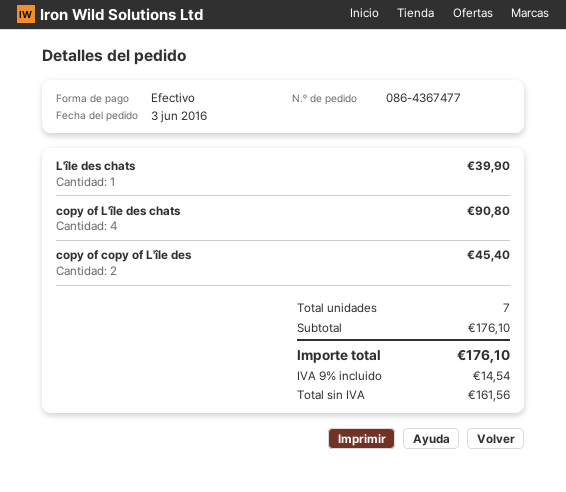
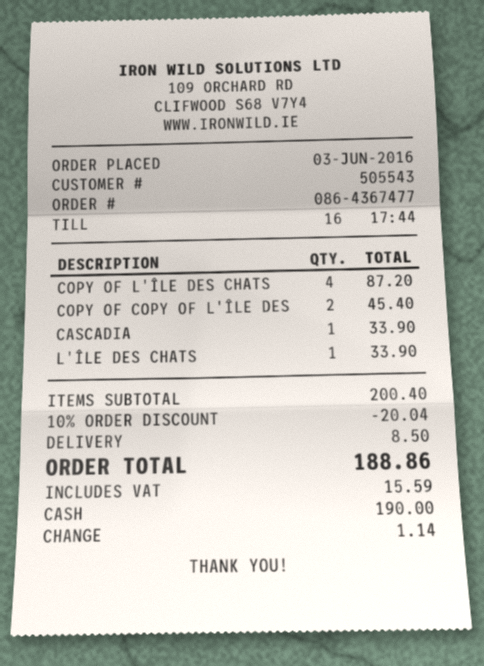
L'île des chats: 1 for 39.90 -> 1 for 33.90
copy of L'île des chats: 4 for 90.80 -> 4 for 87.20
CASCADIA: none -> 1 for 33.90
subtotal: 176.10 -> 200.40
discount: none -> 10% = 20.04
shipping: none -> 8.50
tax: 14.54 -> 15.59
total: 176.10 -> 188.86

